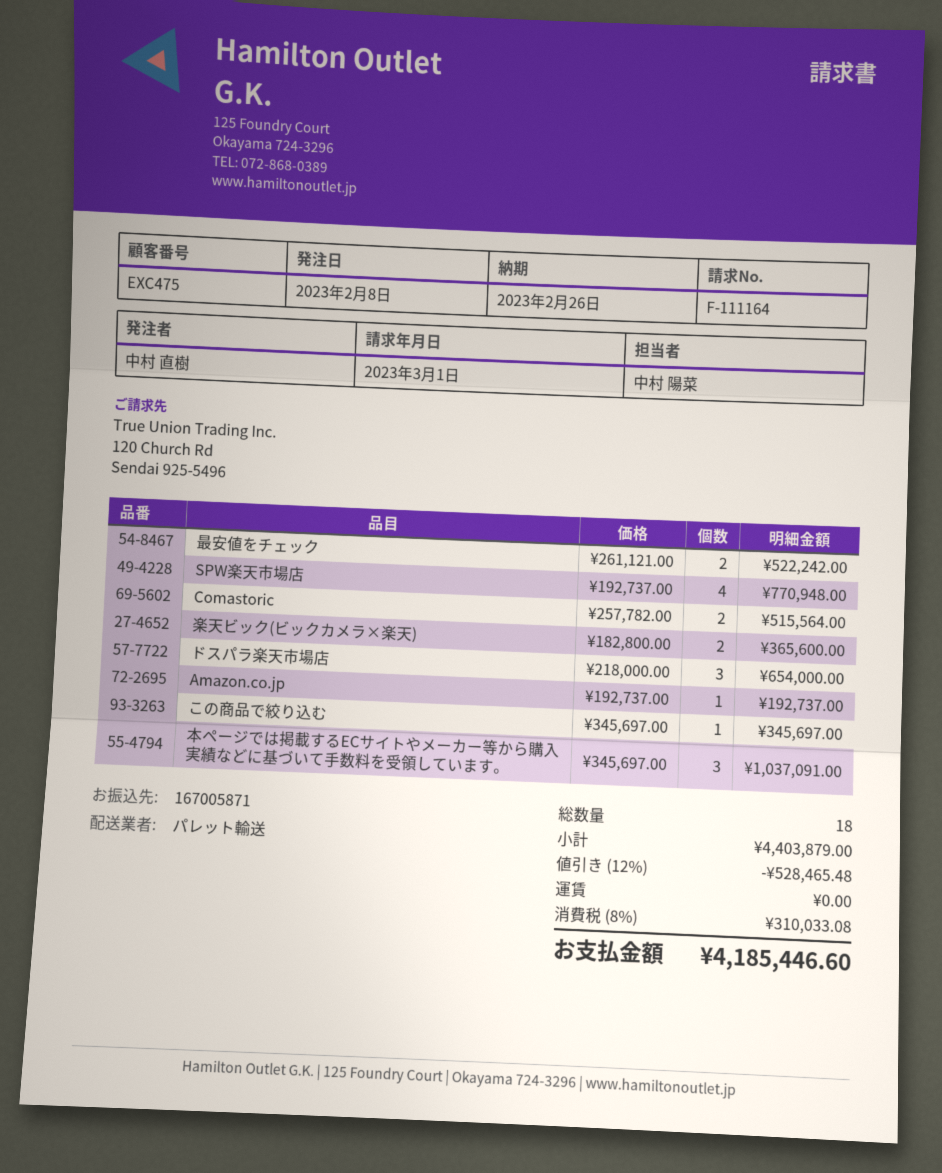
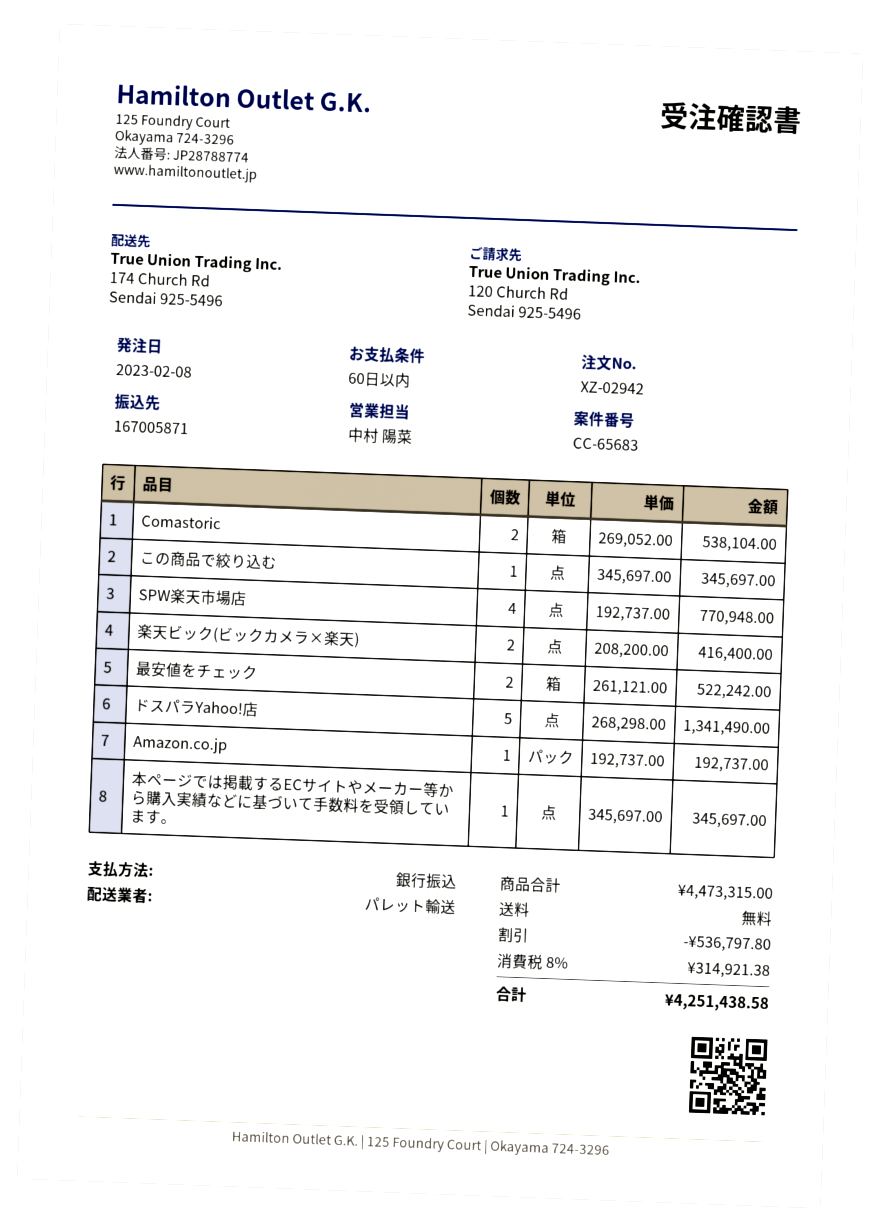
Comastoric: 2 x 257782.00 = 515564.00 -> 2 x 269052.00 = 538104.00
楽天ビック(ビックカメラ×楽天): 2 x 182800.00 = 365600.00 -> 2 x 208200.00 = 416400.00
ドスパラ楽天市場店: 3 x 218000.00 = 654000.00 -> none
本ページでは掲載するECサイトやメーカー等から購入実績などに基づいて手数料を受領しています。: 3 x 345697.00 = 1037091.00 -> 1 x 345697.00 = 345697.00
ドスパラYahoo!店: none -> 5 x 268298.00 = 1341490.00
subtotal: 4403879.00 -> 4473315.00
discount: 528465.48 -> 536797.80
tax: 8% = 310033.08 -> 8% = 314921.38
total: 4185446.60 -> 4251438.58

